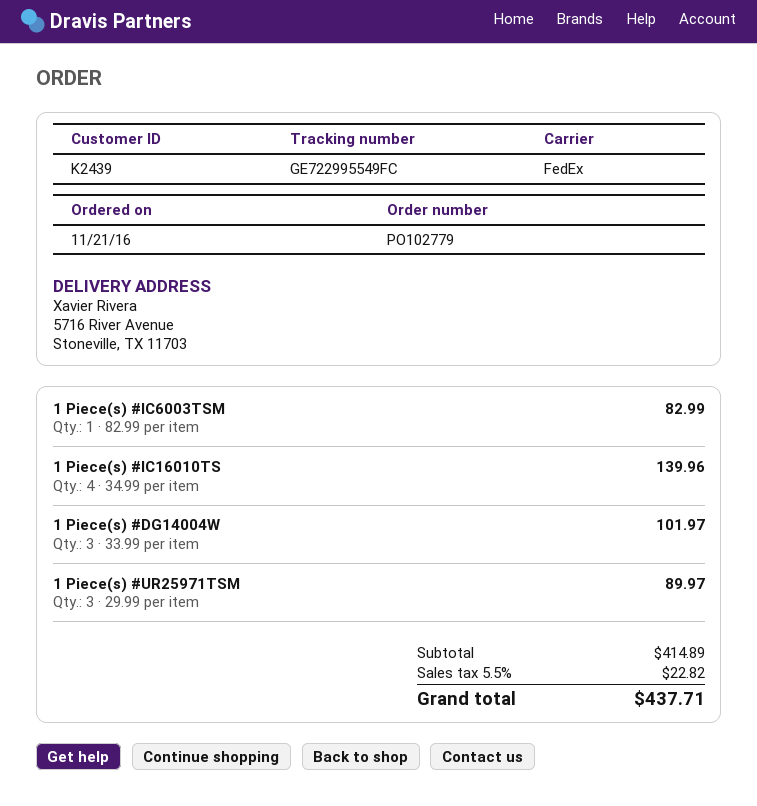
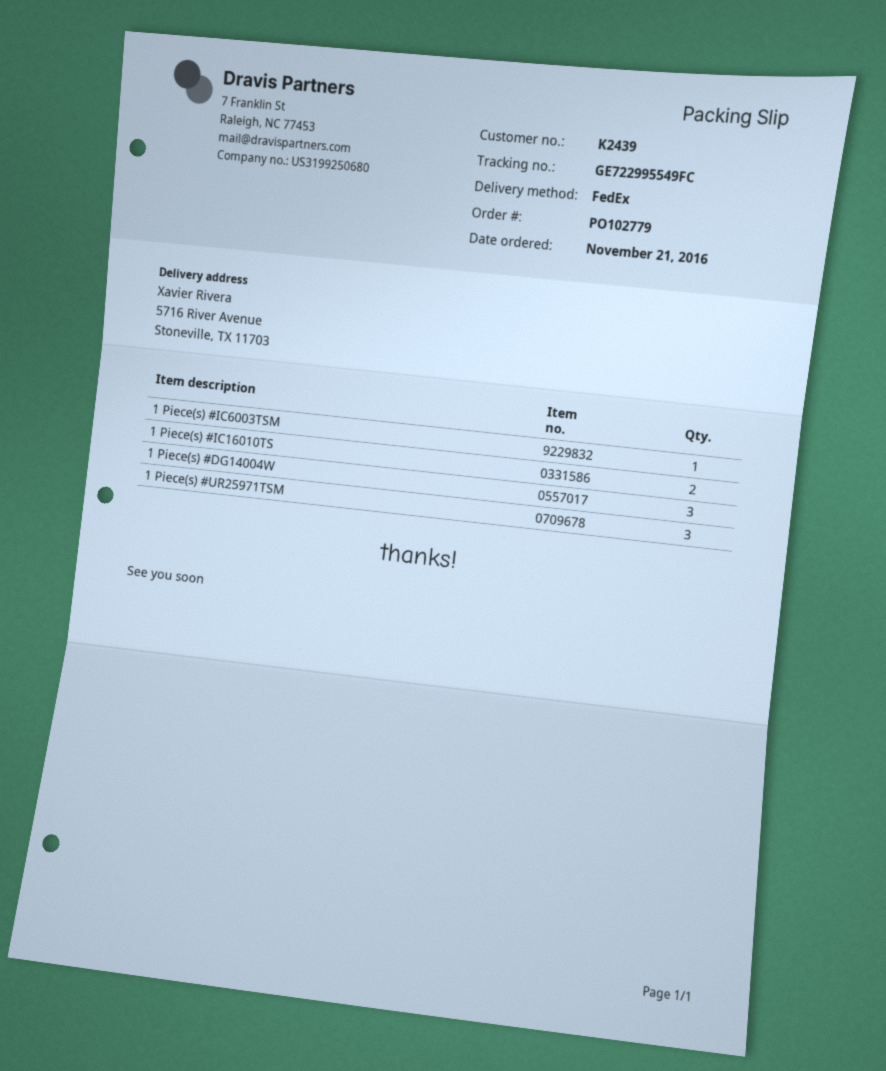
1 Piece(s) #IC16010TS: 4 -> 2

